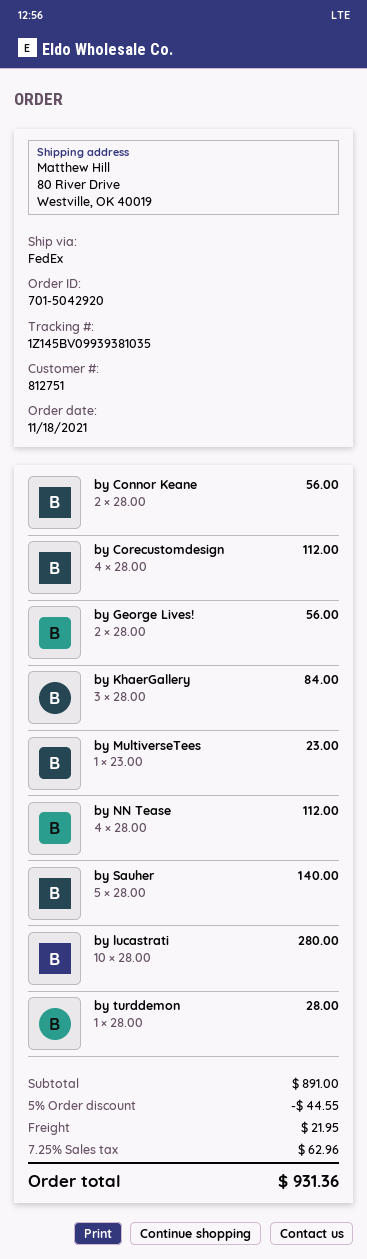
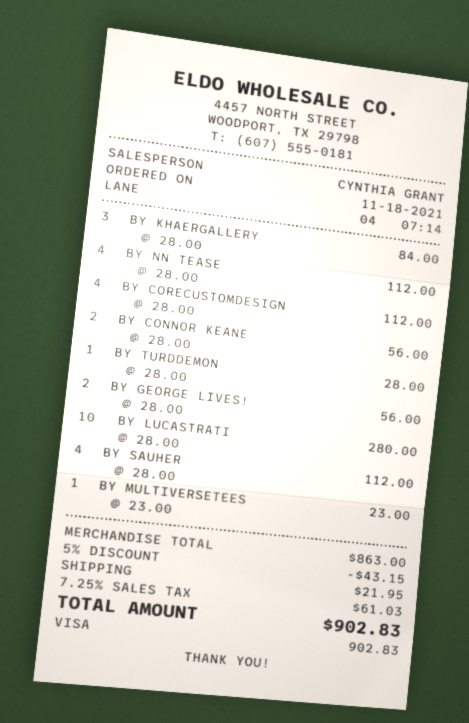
by Sauher: 5 x 28.00 = 140.00 -> 4 x 28.00 = 112.00
subtotal: 891.00 -> 863.00
discount: 5% = 44.55 -> 5% = 43.15
tax: 7.25% = 62.96 -> 7.25% = 61.03
total: 931.36 -> 902.83

